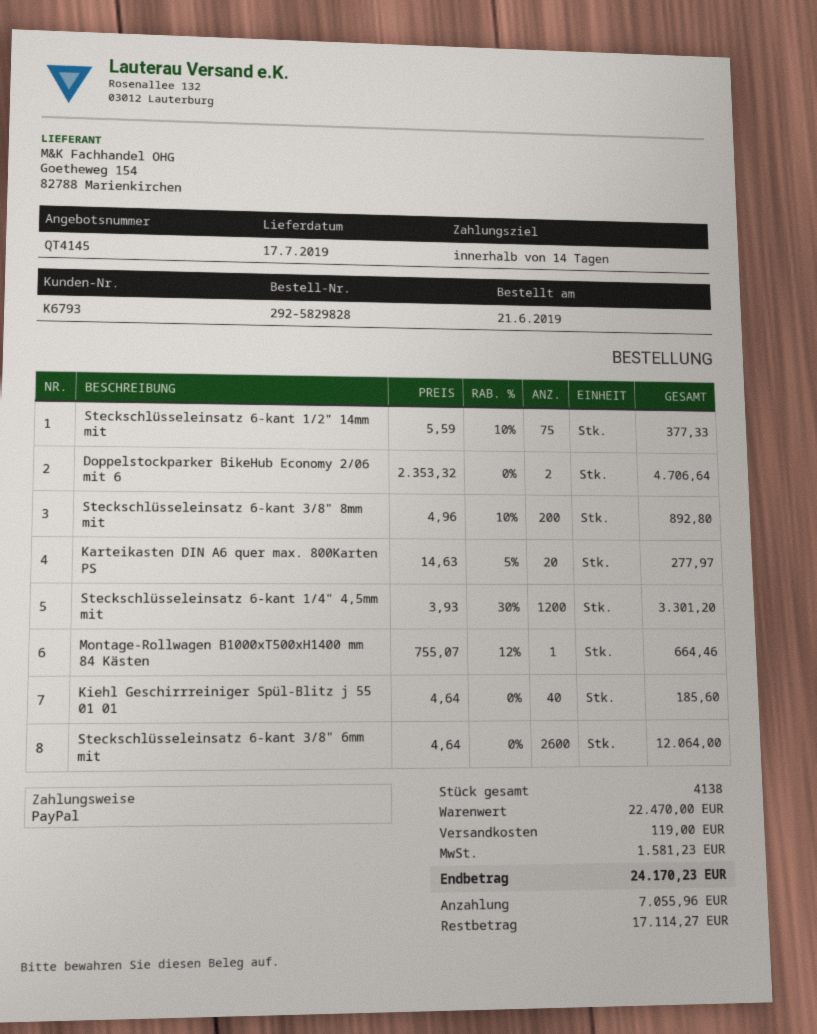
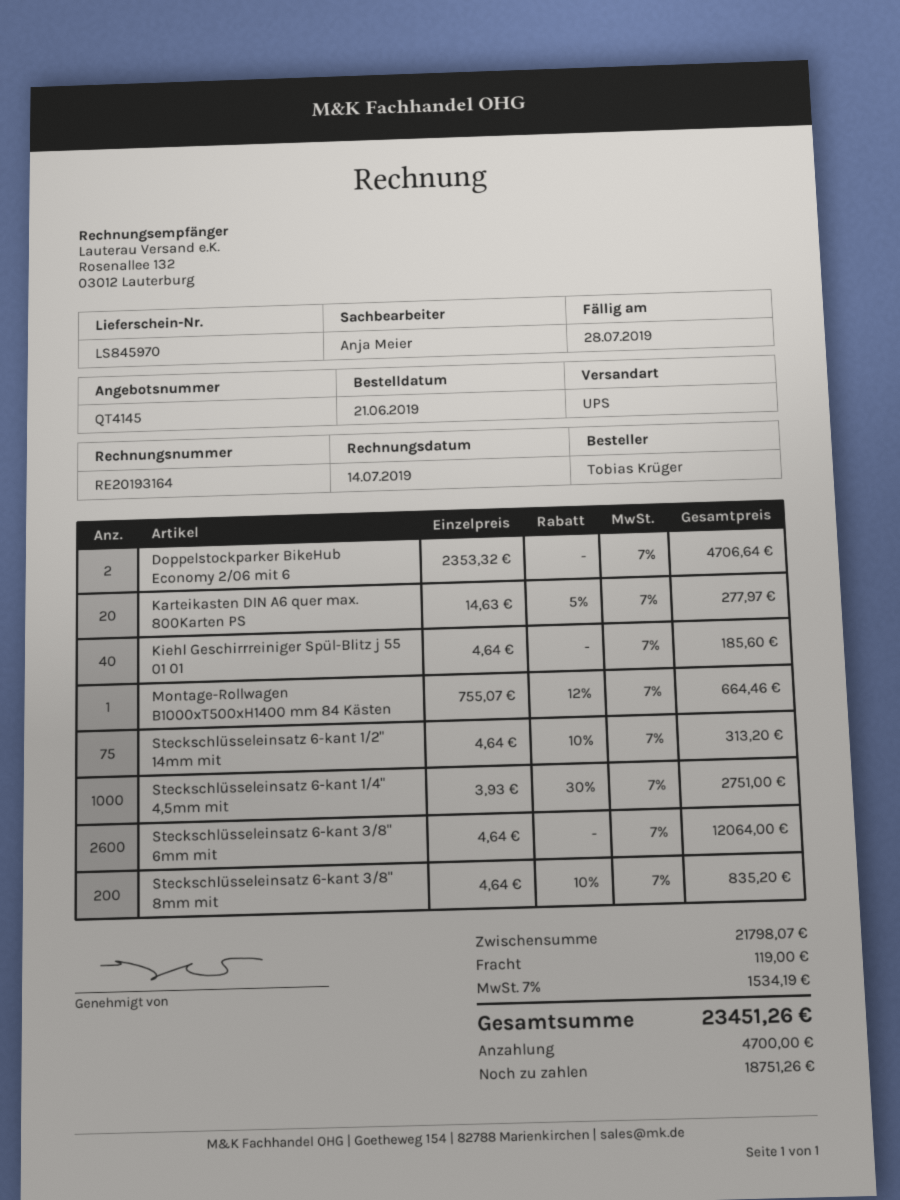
Steckschlüsseleinsatz 6-kant 1/2" 14mm mit: 75 x 5.59 - 10% = 377.33 -> 75 x 4.64 - 10% = 313.20
Steckschlüsseleinsatz 6-kant 3/8" 8mm mit: 200 x 4.96 - 10% = 892.80 -> 200 x 4.64 - 10% = 835.20
Steckschlüsseleinsatz 6-kant 1/4" 4,5mm mit: 1200 x 3.93 - 30% = 3301.20 -> 1000 x 3.93 - 30% = 2751.00
subtotal: 22470.00 -> 21798.07
tax: 1581.23 -> 1534.19
total: 24170.23 -> 23451.26
deposit: 7055.96 -> 4700.00
balance: 17114.27 -> 18751.26

